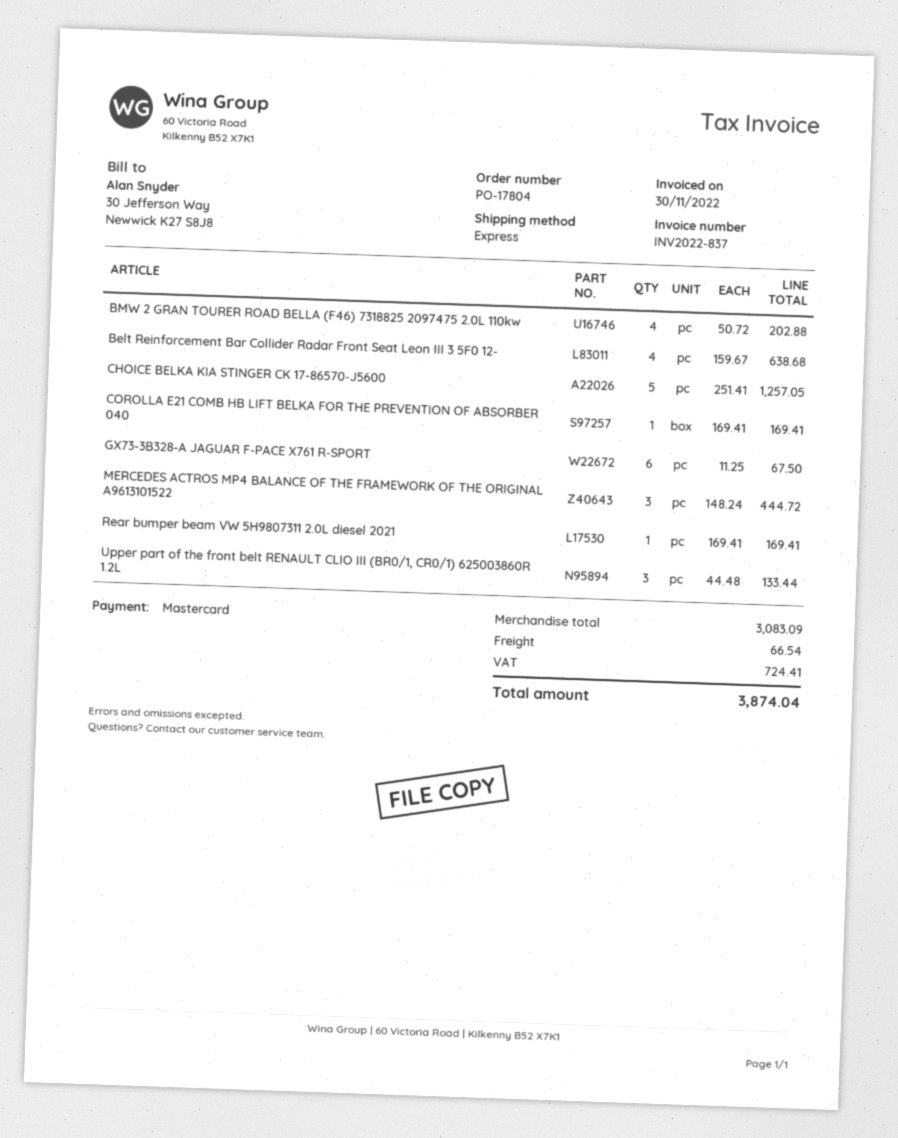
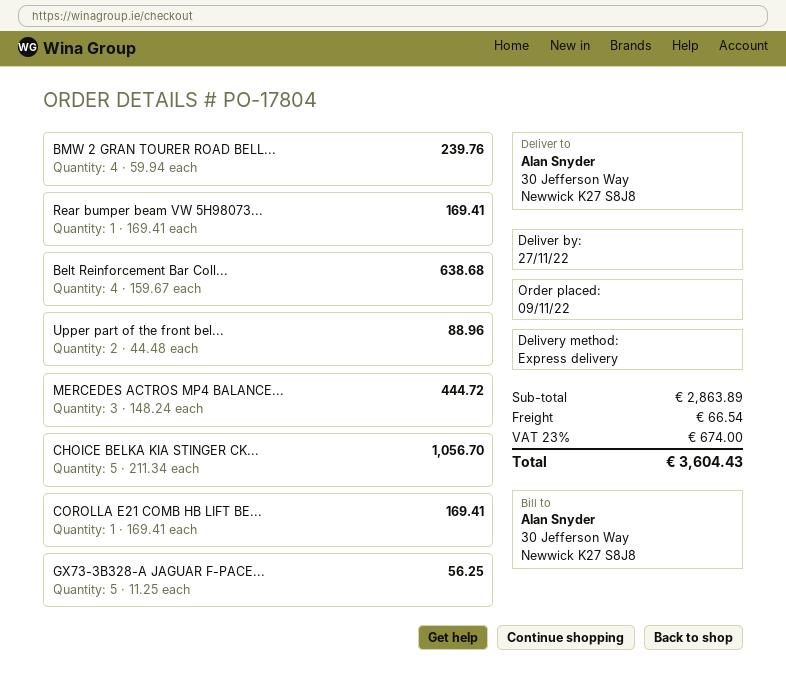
BMW 2 GRAN TOURER ROAD BELLA (F46) 7318825 2097475 2.0L 110kw: 4 x 50.72 = 202.88 -> 4 x 59.94 = 239.76
CHOICE BELKA KIA STINGER CK 17-86570-J5600: 5 x 251.41 = 1257.05 -> 5 x 211.34 = 1056.70
GX73-3B328-A JAGUAR F-PACE X761 R-SPORT: 6 x 11.25 = 67.50 -> 5 x 11.25 = 56.25
Upper part of the front belt RENAULT CLIO III (BR0/1, CR0/1) 625003860R 1.2L: 3 x 44.48 = 133.44 -> 2 x 44.48 = 88.96
subtotal: 3083.09 -> 2863.89
tax: 724.41 -> 674.00
total: 3874.04 -> 3604.43

